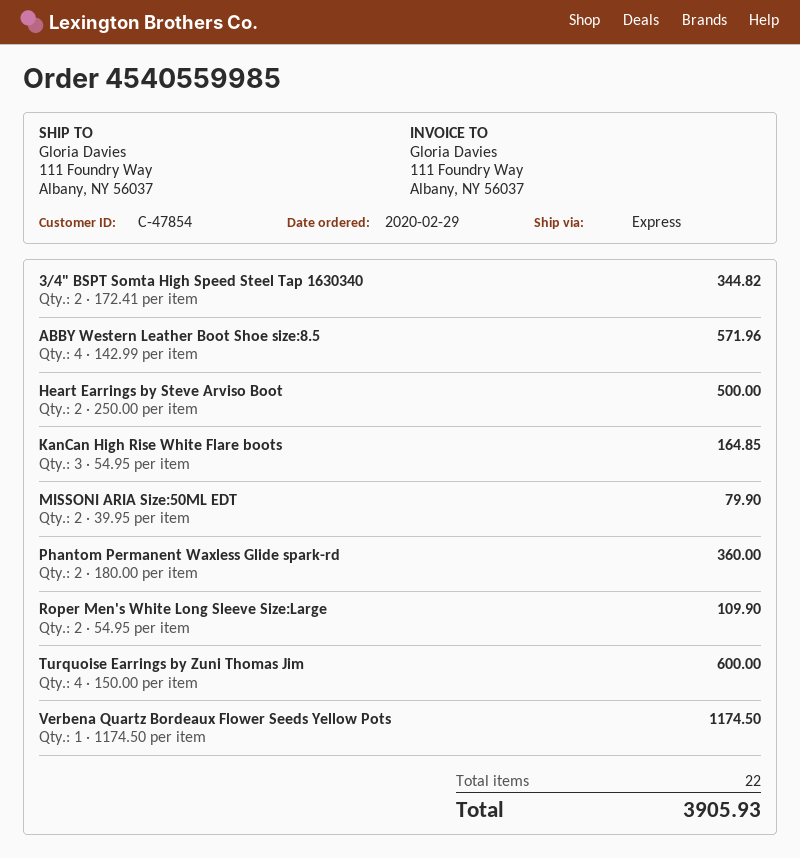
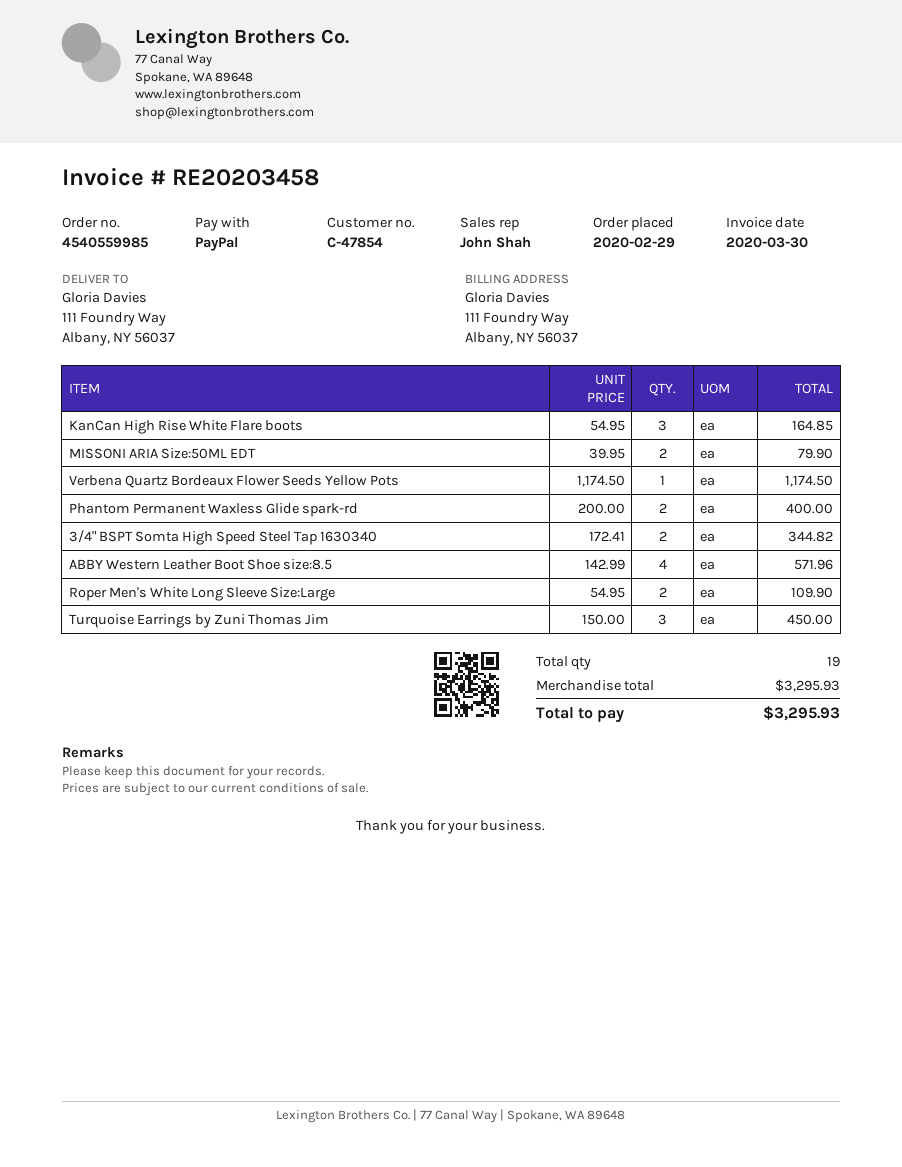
Heart Earrings by Steve Arviso Boot: 2 x 250.00 = 500.00 -> none
Phantom Permanent Waxless Glide spark-rd: 2 x 180.00 = 360.00 -> 2 x 200.00 = 400.00
Turquoise Earrings by Zuni Thomas Jim: 4 x 150.00 = 600.00 -> 3 x 150.00 = 450.00
total quantity: 22 -> 19
total: 3905.93 -> 3295.93

